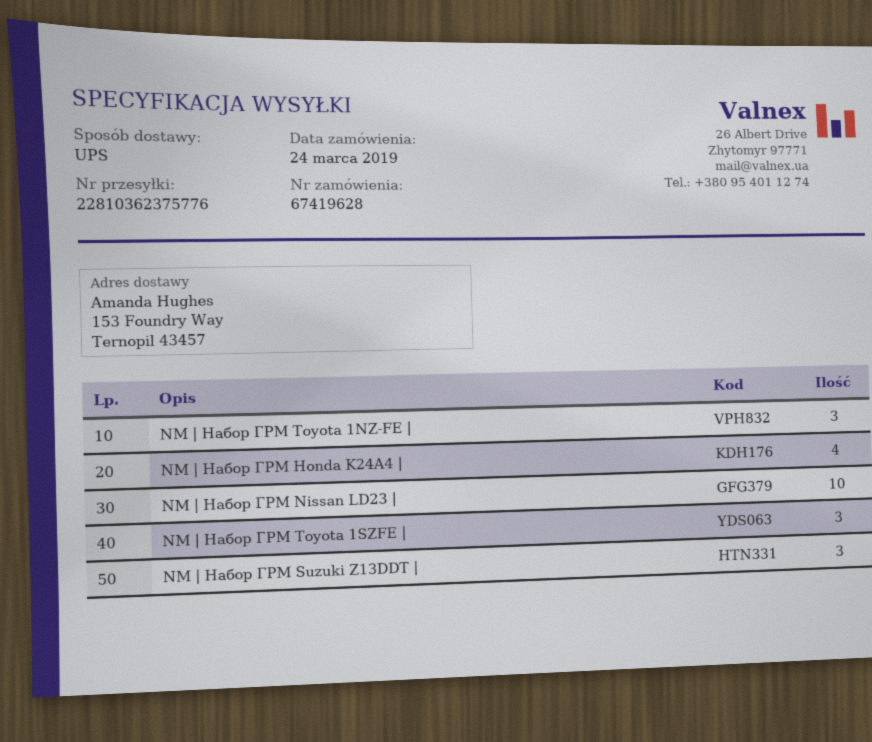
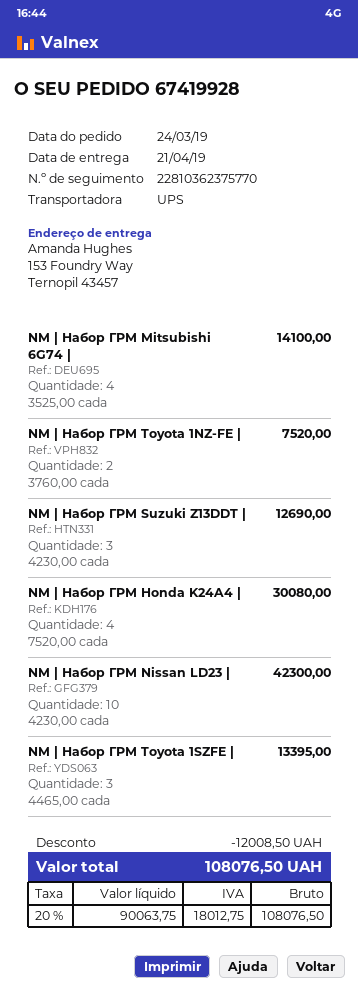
order number: 67419628 -> 67419928
tracking number: 22810362375776 -> 22810362375770
NM | Набор ГРМ Toyota 1NZ-FE |: 3 -> 2
NM | Набор ГРМ Mitsubishi 6G74 |: none -> 4

